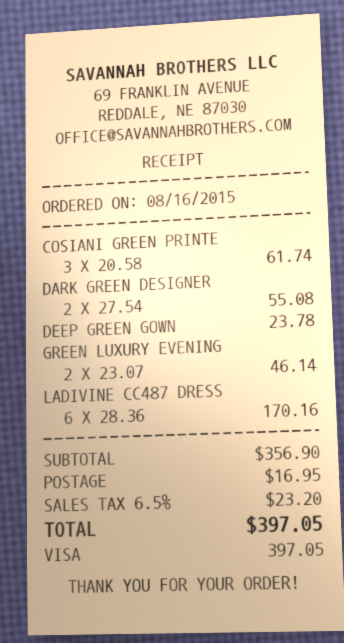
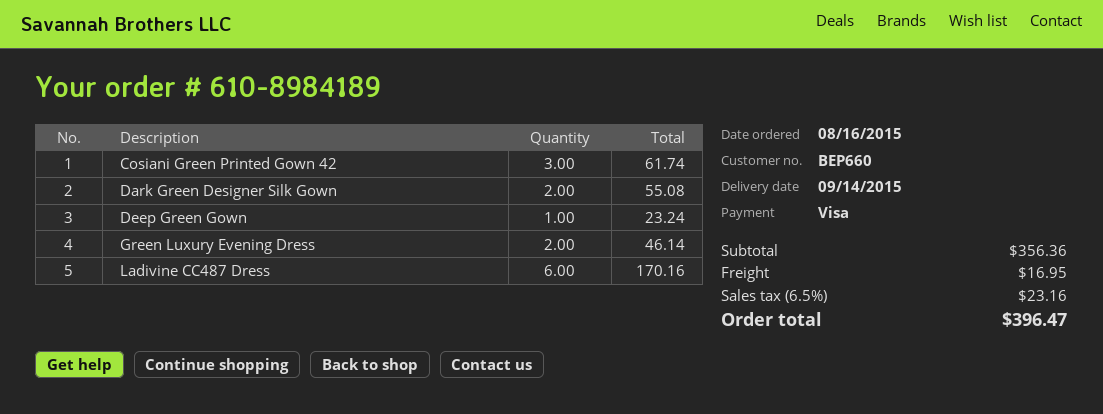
DEEP GREEN GOWN: 1 for 23.78 -> 1 for 23.24
subtotal: 356.90 -> 356.36
tax: 6.5% = 23.20 -> 6.5% = 23.16
total: 397.05 -> 396.47

